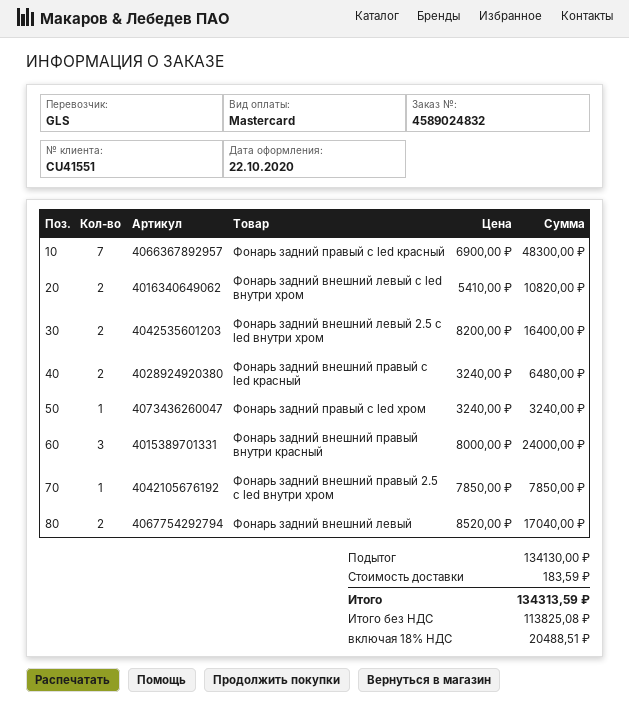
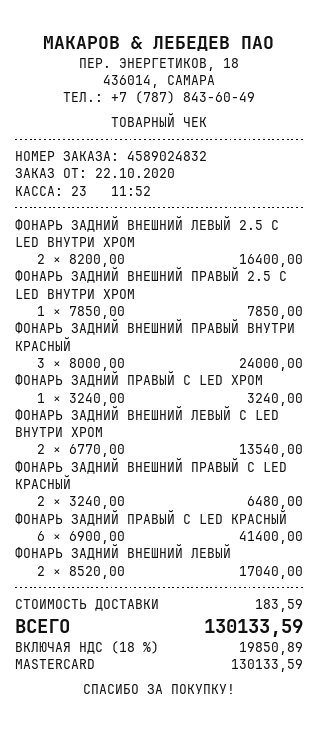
Фонарь задний правый с led красный: 7 x 6900.00 = 48300.00 -> 6 x 6900.00 = 41400.00
Фонарь задний внешний левый с led внутри хром: 2 x 5410.00 = 10820.00 -> 2 x 6770.00 = 13540.00
tax: 18% = 20488.51 -> 18% = 19850.89
total: 134313.59 -> 130133.59

